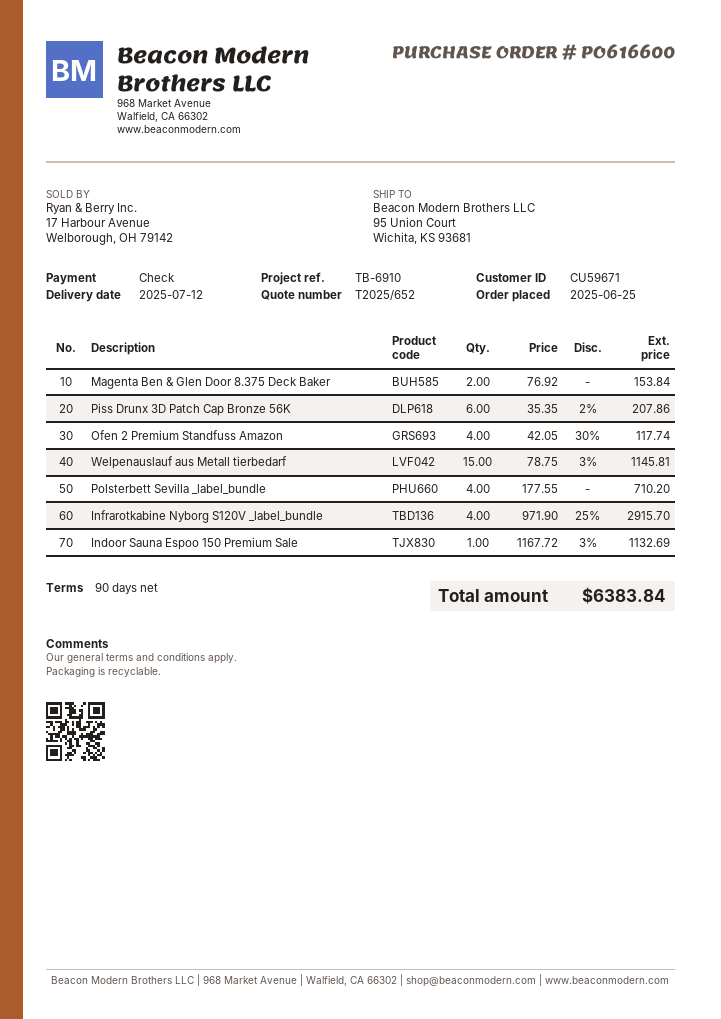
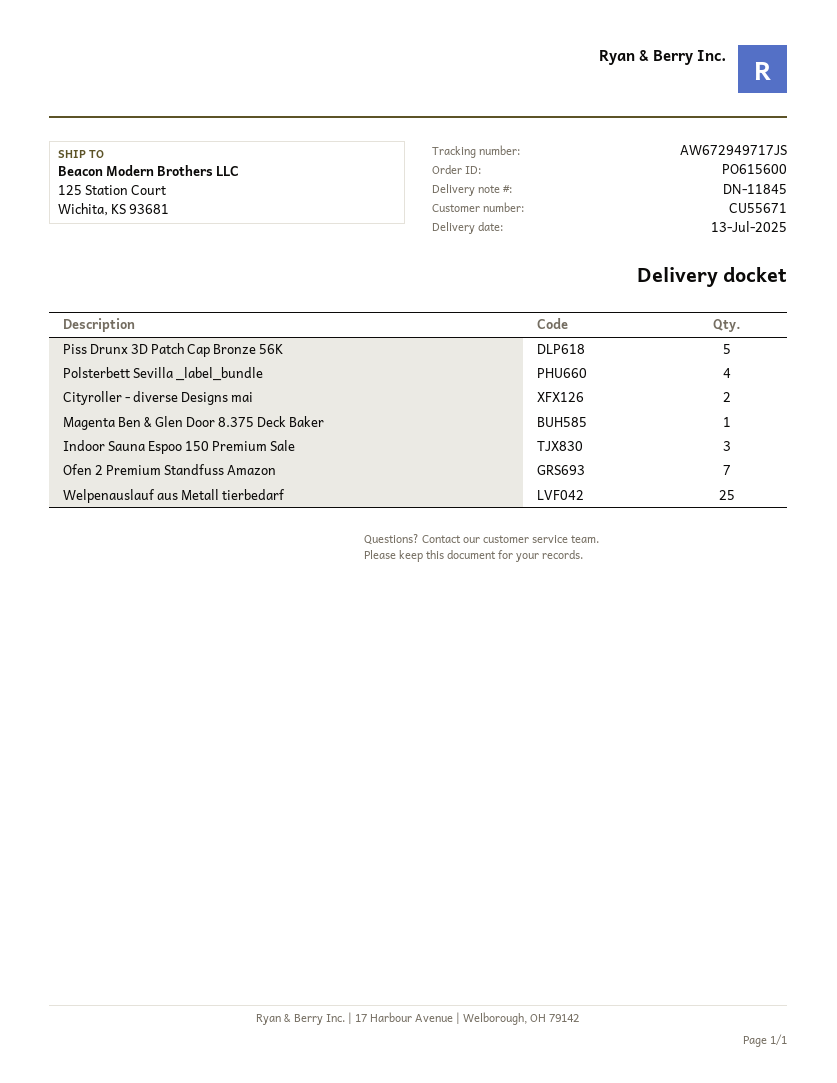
order number: PO616600 -> PO615600
delivery date: 2025-07-12 -> 2025-07-13
customer number: CU59671 -> CU55671
ship to: 95 Union Court, Wichita, KS 93681 -> 125 Station Court, Wichita, KS 93681
Magenta Ben & Glen Door 8.375 Deck Baker: 2 -> 1
Piss Drunx 3D Patch Cap Bronze 56K: 6 -> 5
Ofen 2 Premium Standfuss Amazon: 4 -> 7
Welpenauslauf aus Metall tierbedarf: 15 -> 25
Infrarotkabine Nyborg S120V _label_bundle: 4 -> none
Indoor Sauna Espoo 150 Premium Sale: 1 -> 3
Cityroller - diverse Designs mai: none -> 2

